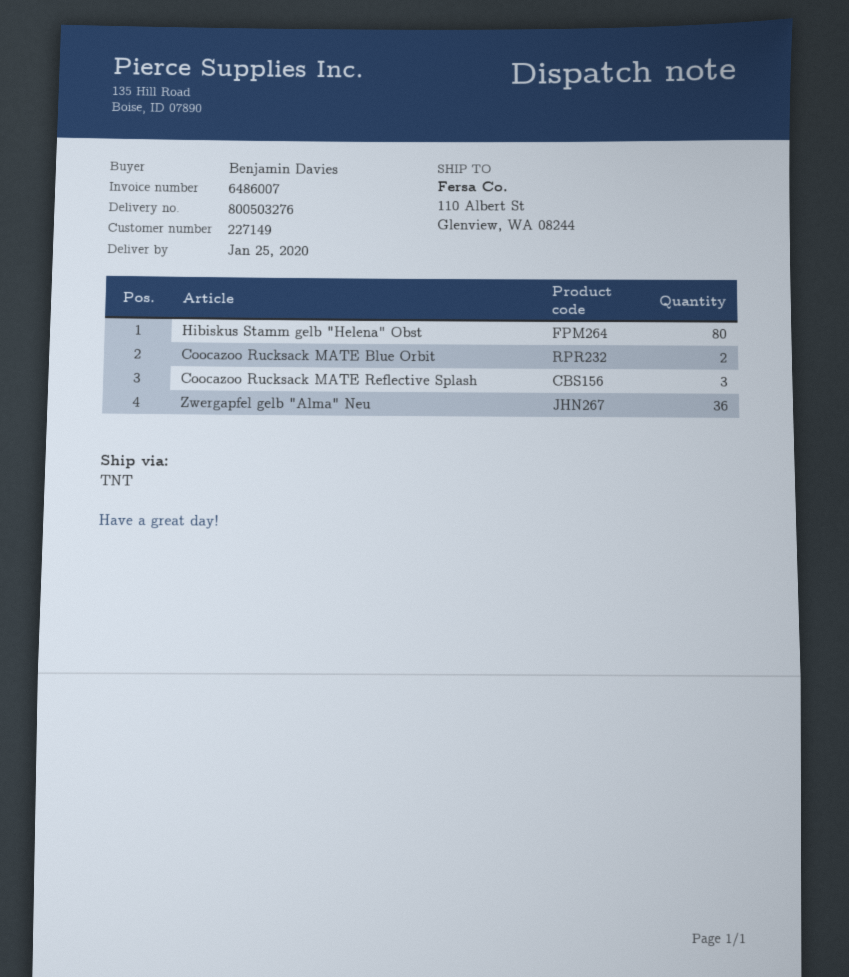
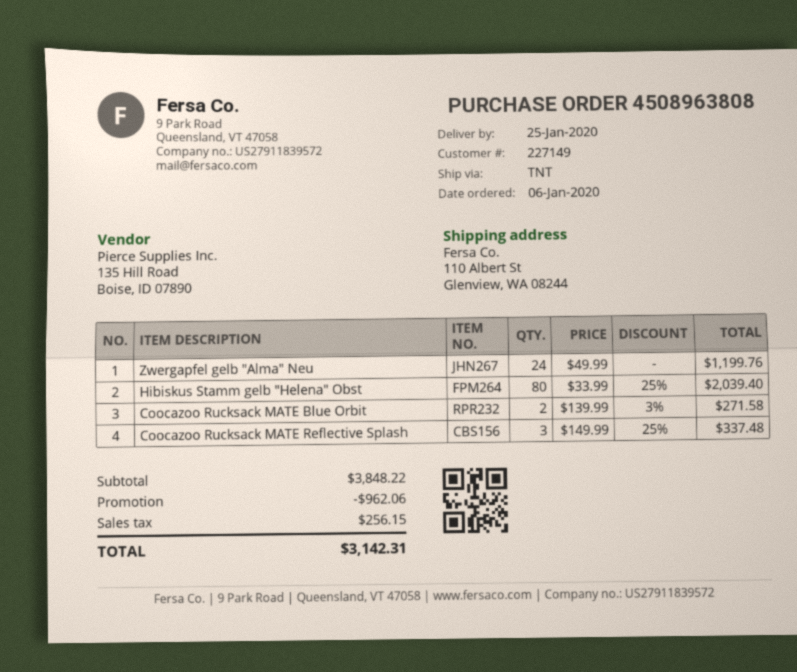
Zwergapfel gelb "Alma" Neu: 36 -> 24

